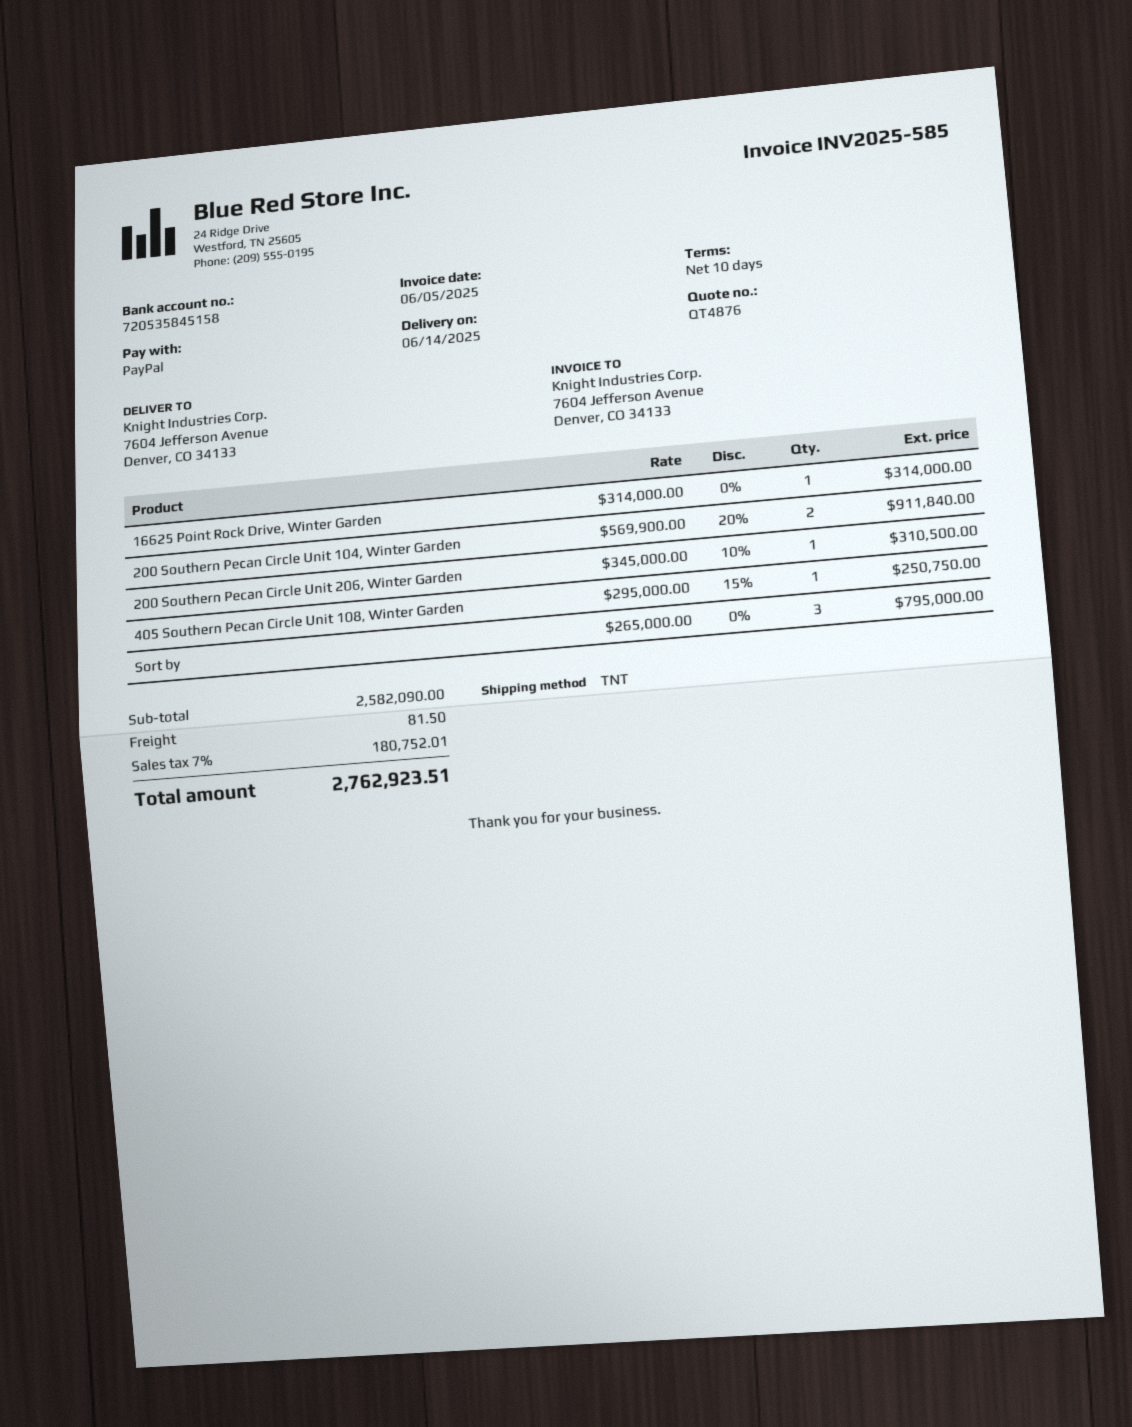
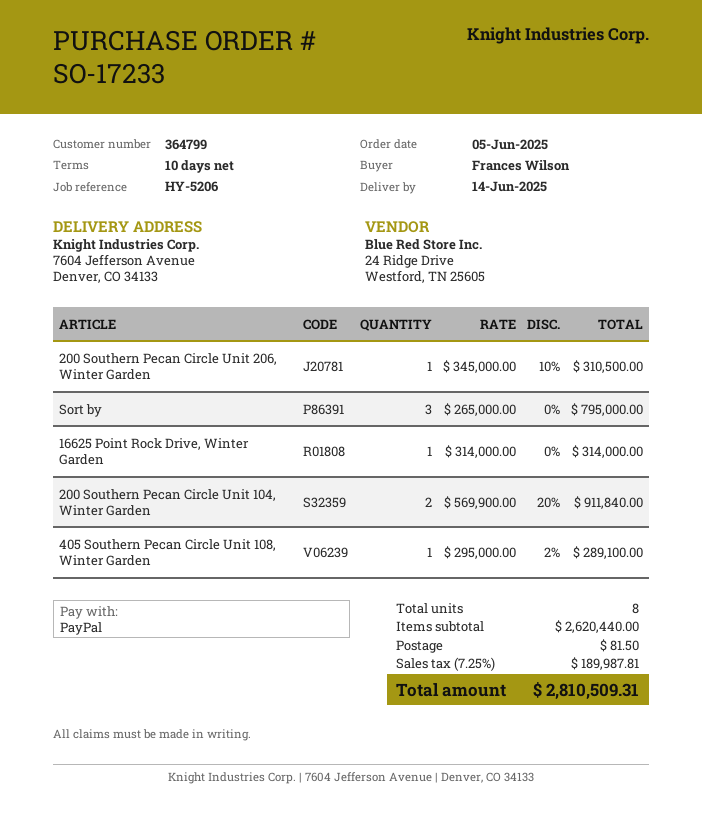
405 Southern Pecan Circle Unit 108, Winter Garden: 1 x 295000.00 - 15% = 250750.00 -> 1 x 295000.00 - 2% = 289100.00
subtotal: 2582090.00 -> 2620440.00
tax: 7% = 180752.01 -> 7.25% = 189987.81
total: 2762923.51 -> 2810509.31

